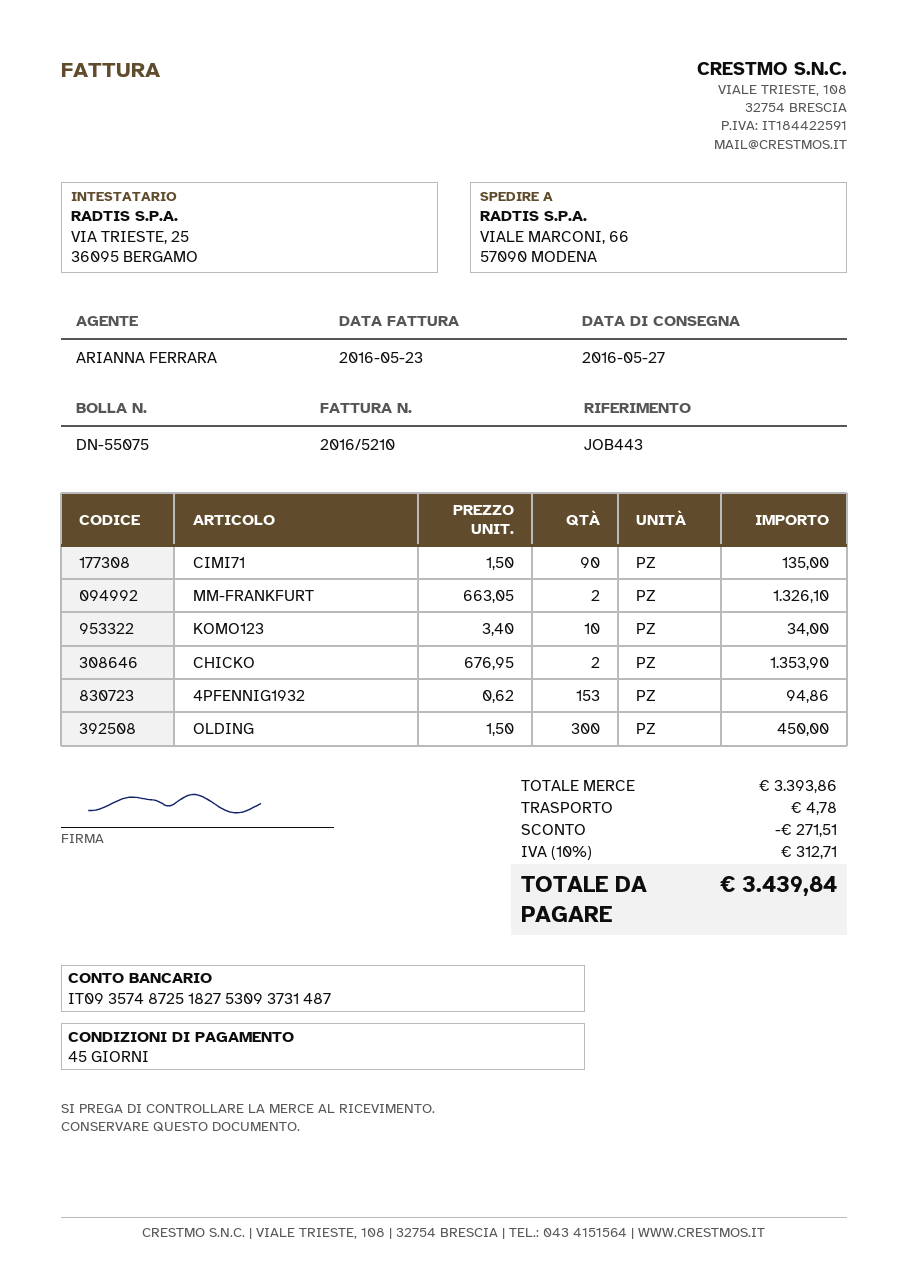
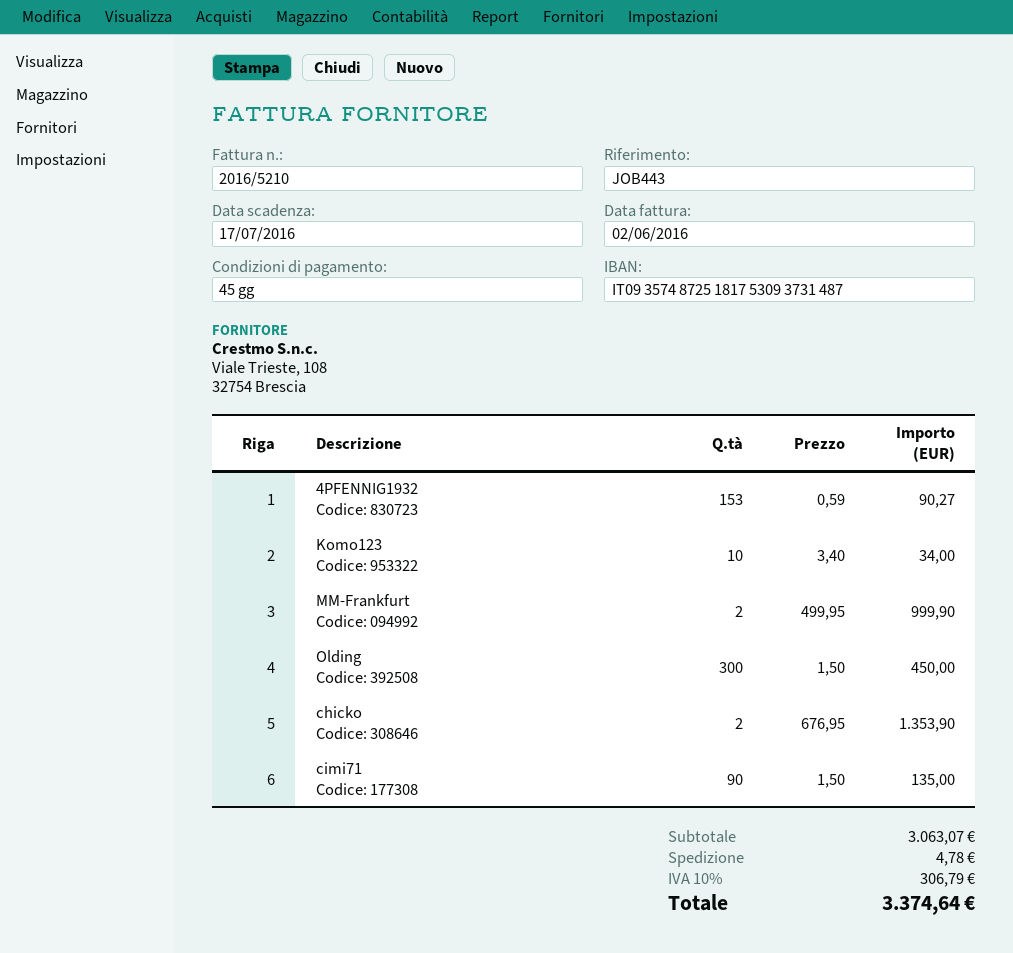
invoice date: 2016-05-23 -> 2016-06-02
bank account: IT0935748725182753093731487 -> IT0935748725181753093731487
MM-FRANKFURT: 2 x 663.05 = 1326.10 -> 2 x 499.95 = 999.90
4PFENNIG1932: 153 x 0.62 = 94.86 -> 153 x 0.59 = 90.27
subtotal: 3393.86 -> 3063.07
discount: 271.51 -> none
tax: 10% = 312.71 -> 10% = 306.79
total: 3439.84 -> 3374.64

